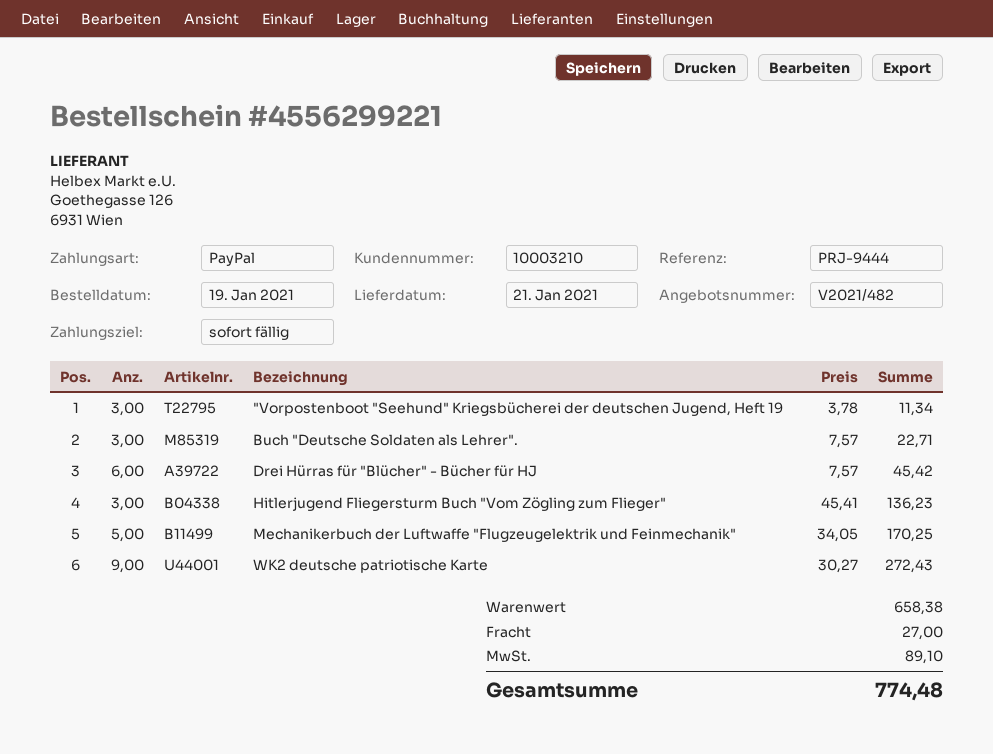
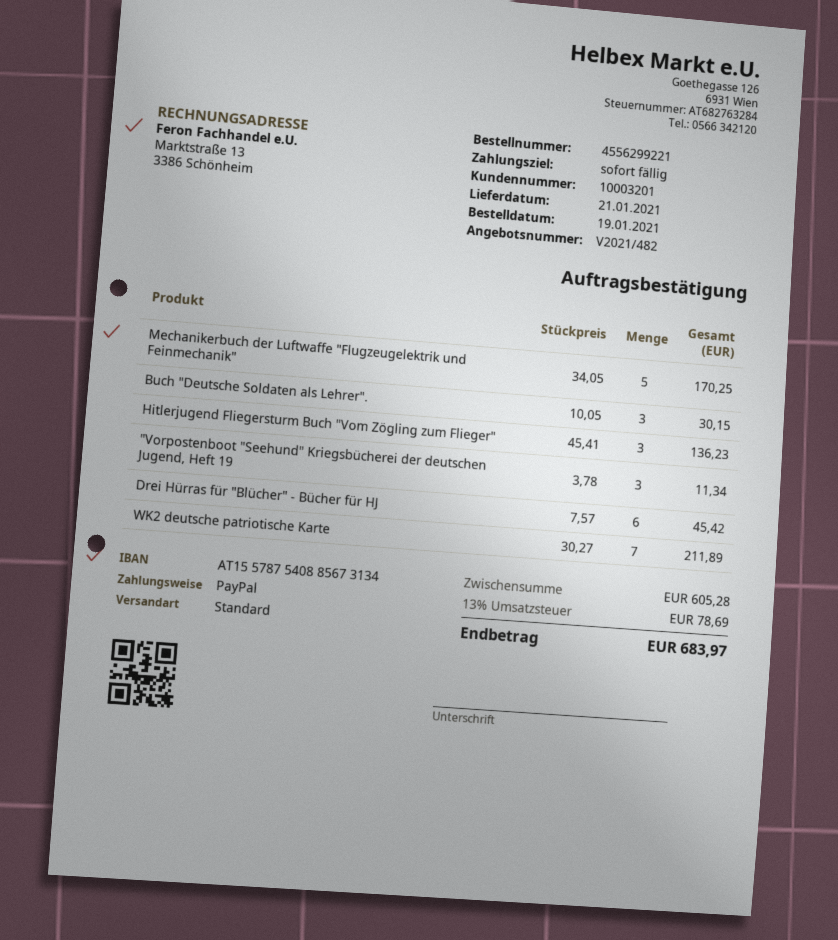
customer number: 10003210 -> 10003201
Buch "Deutsche Soldaten als Lehrer".: 3 x 7.57 = 22.71 -> 3 x 10.05 = 30.15
WK2 deutsche patriotische Karte: 9 x 30.27 = 272.43 -> 7 x 30.27 = 211.89
subtotal: 658.38 -> 605.28
shipping: 27.00 -> none
tax: 89.10 -> 78.69
total: 774.48 -> 683.97

